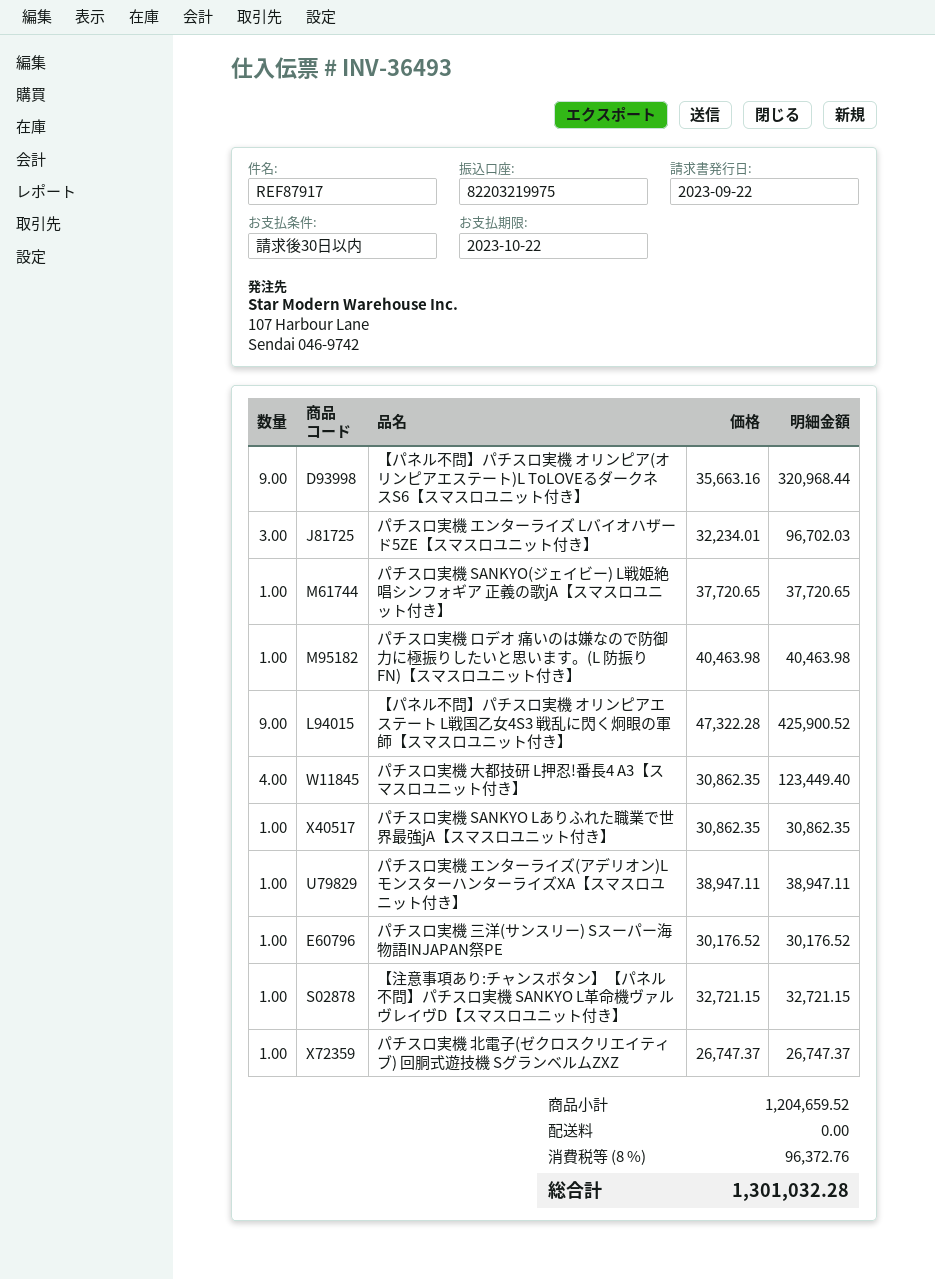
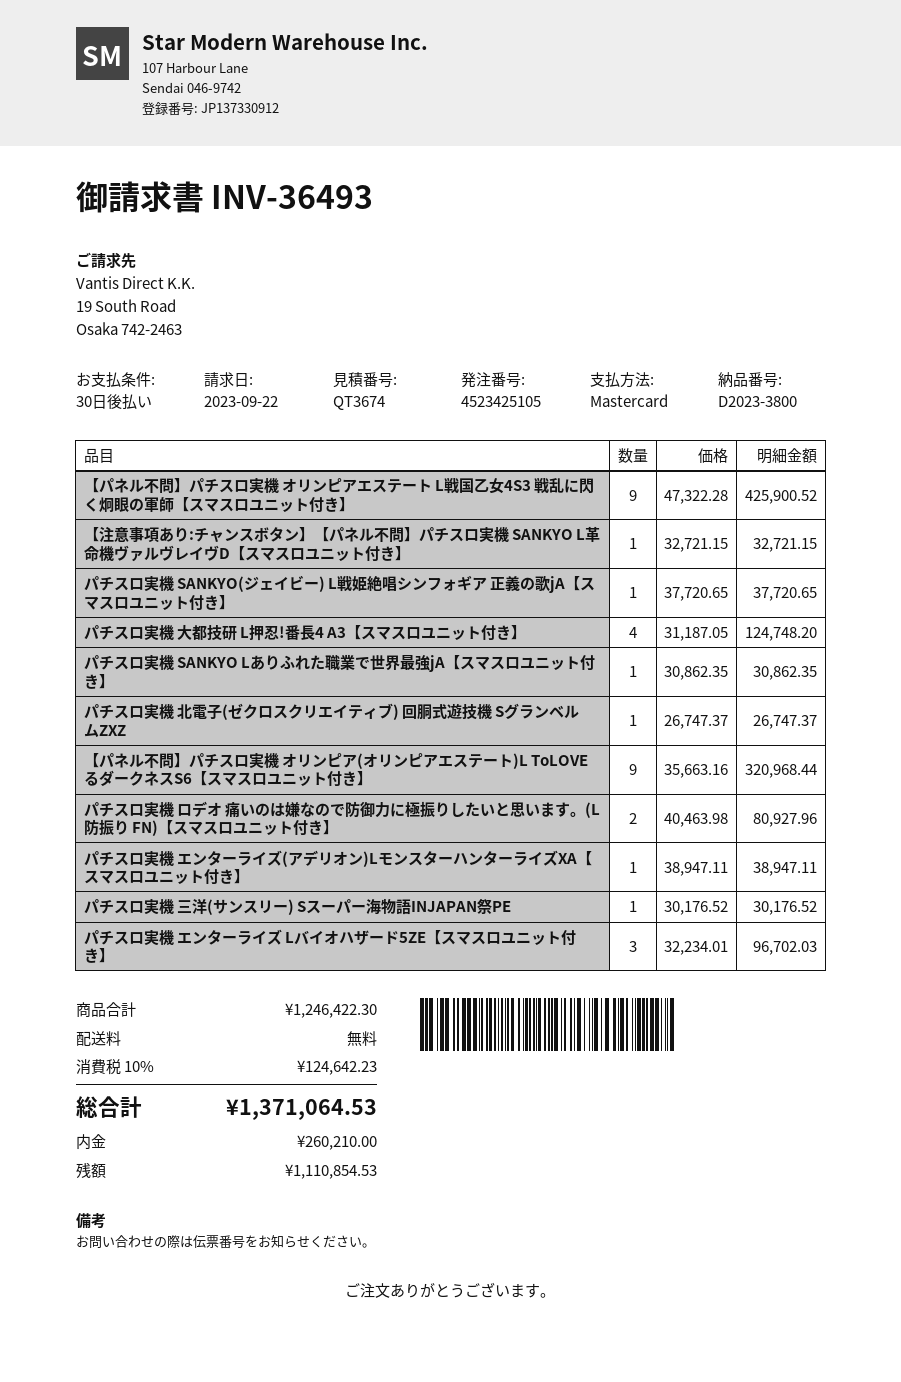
パチスロ実機 ロデオ 痛いのは嫌なので防御力に極振りしたいと思います。(L 防振り FN)【スマスロユニット付き】: 1 x 40463.98 = 40463.98 -> 2 x 40463.98 = 80927.96
パチスロ実機 大都技研 L押忍!番長4 A3【スマスロユニット付き】: 4 x 30862.35 = 123449.40 -> 4 x 31187.05 = 124748.20
subtotal: 1204659.52 -> 1246422.30
tax: 8% = 96372.76 -> 10% = 124642.23
total: 1301032.28 -> 1371064.53

